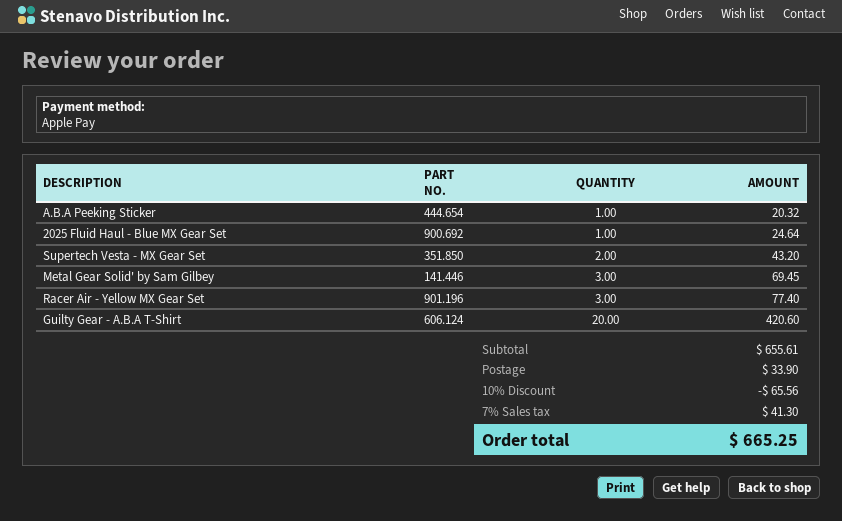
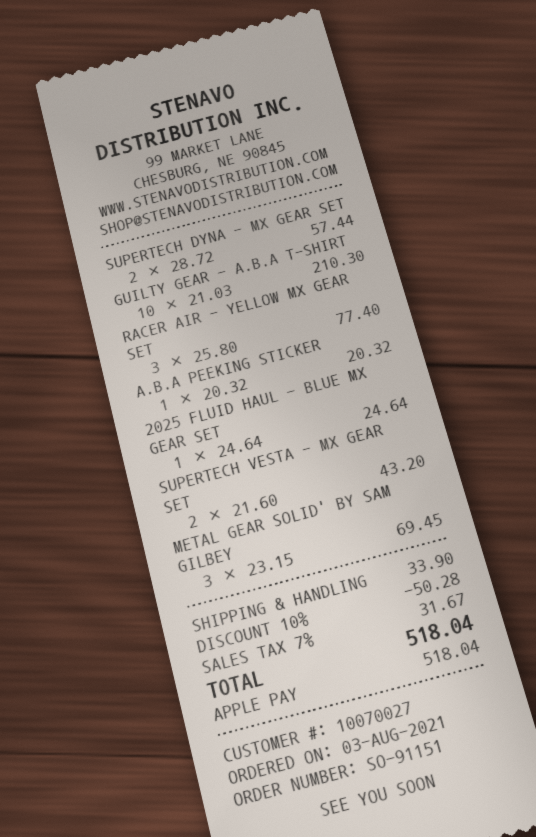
Guilty Gear - A.B.A T-Shirt: 20 for 420.60 -> 10 for 210.30
SUPERTECH DYNA - MX GEAR SET: none -> 2 for 57.44
discount: 10% = 65.56 -> 10% = 50.28
tax: 7% = 41.30 -> 7% = 31.67
total: 665.25 -> 518.04

